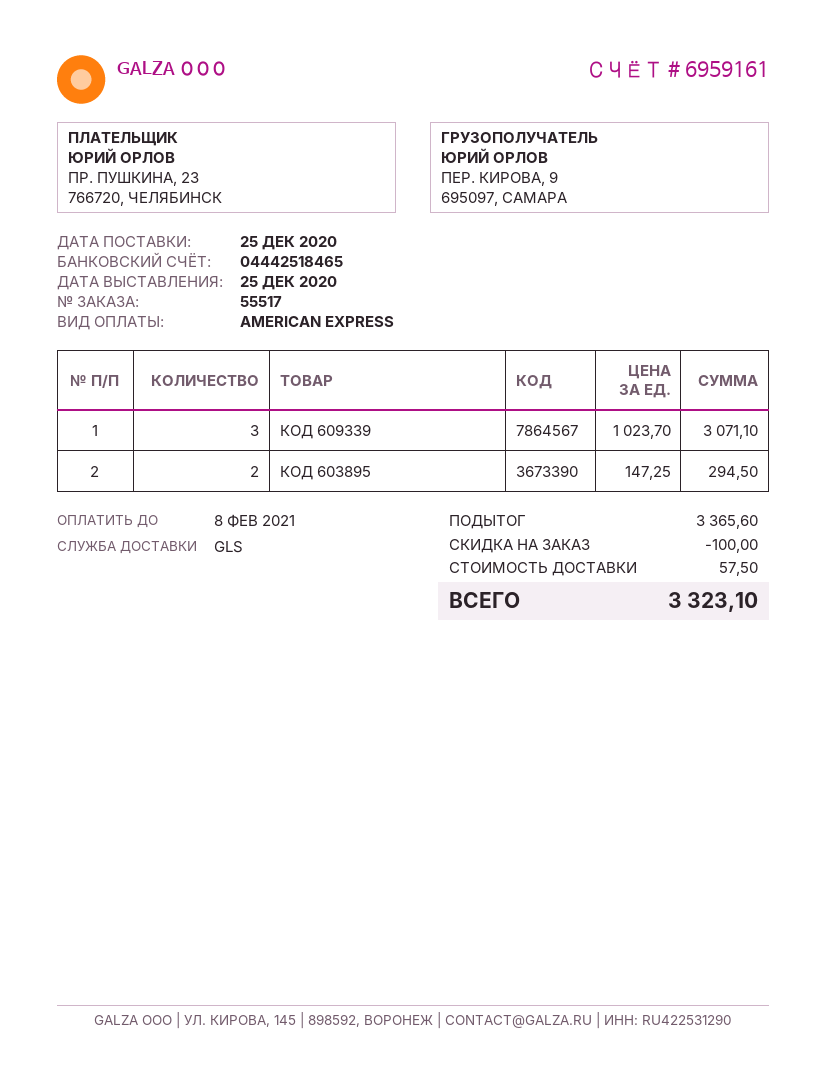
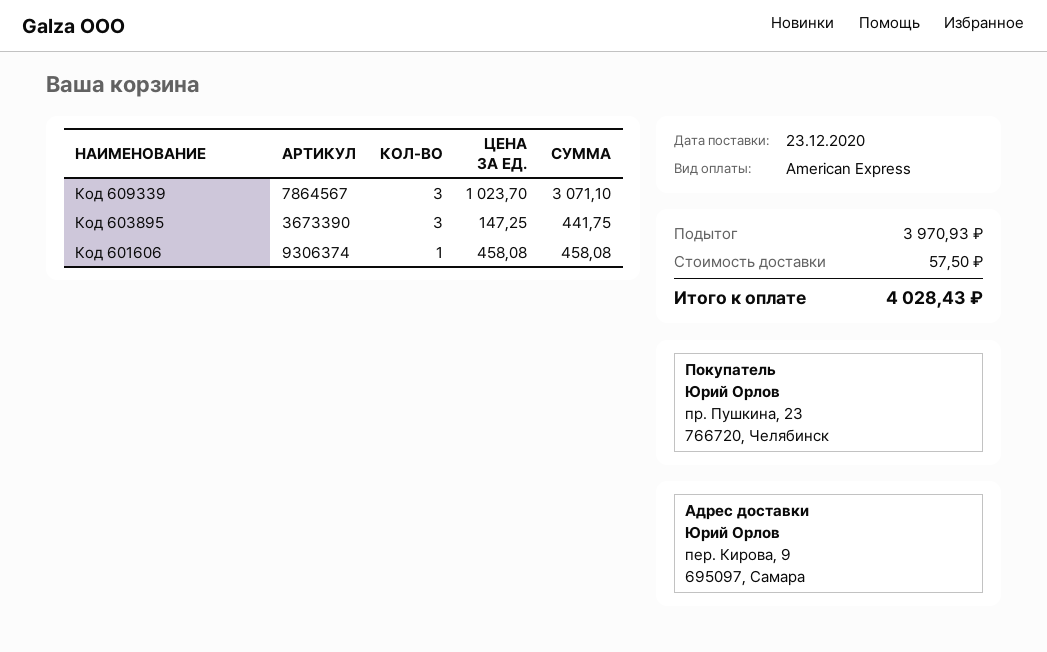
delivery date: 2020-12-25 -> 2020-12-23
КОД 603895: 2 x 147.25 = 294.50 -> 3 x 147.25 = 441.75
Код 601606: none -> 1 x 458.08 = 458.08
subtotal: 3365.60 -> 3970.93
discount: 100.00 -> none
total: 3323.10 -> 4028.43

